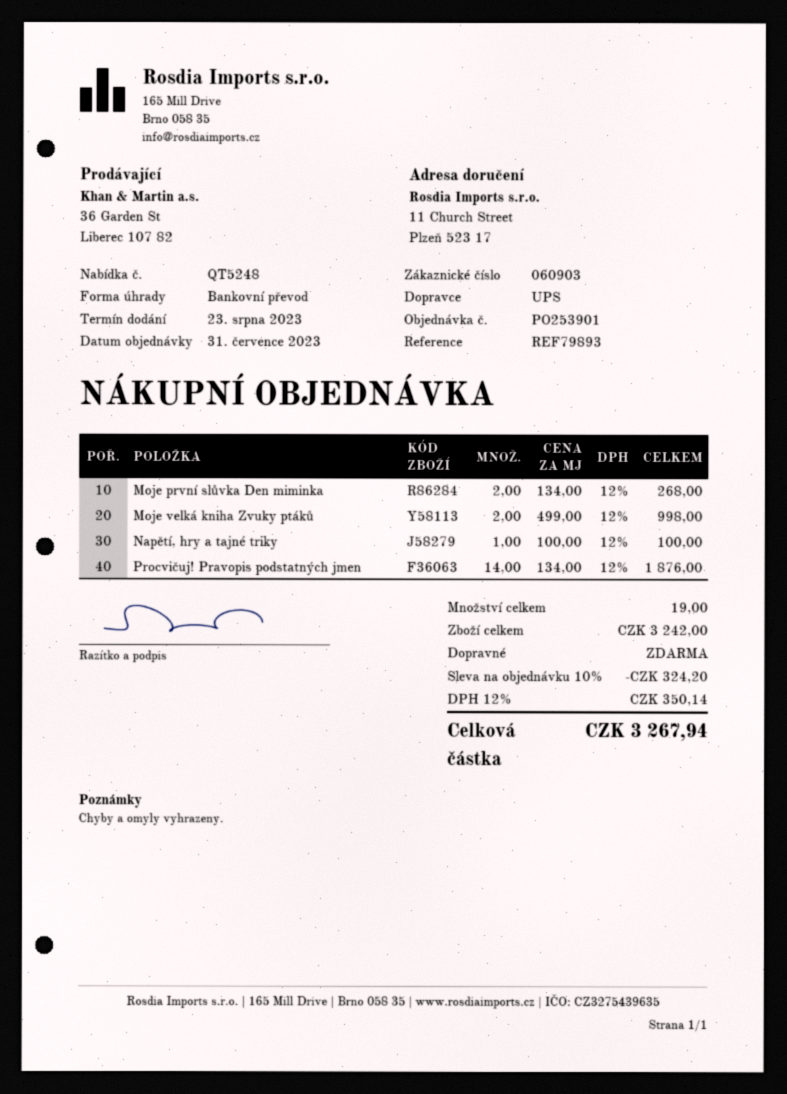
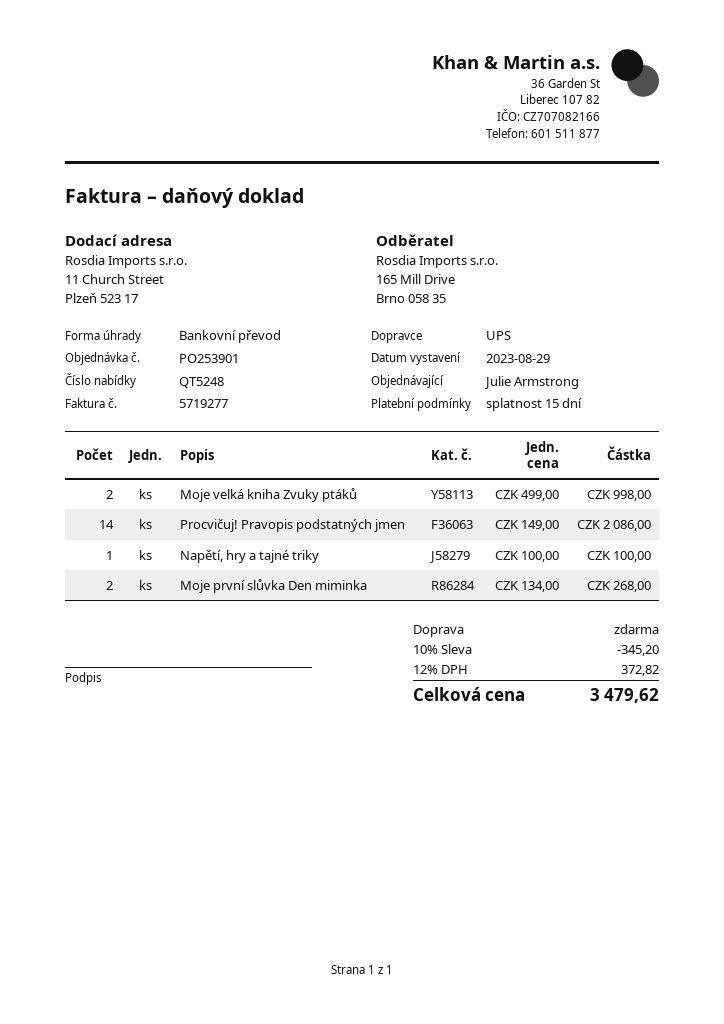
Procvičuj! Pravopis podstatných jmen: 14 x 134.00 = 1876.00 -> 14 x 149.00 = 2086.00
discount: 10% = 324.20 -> 10% = 345.20
tax: 12% = 350.14 -> 12% = 372.82
total: 3267.94 -> 3479.62

